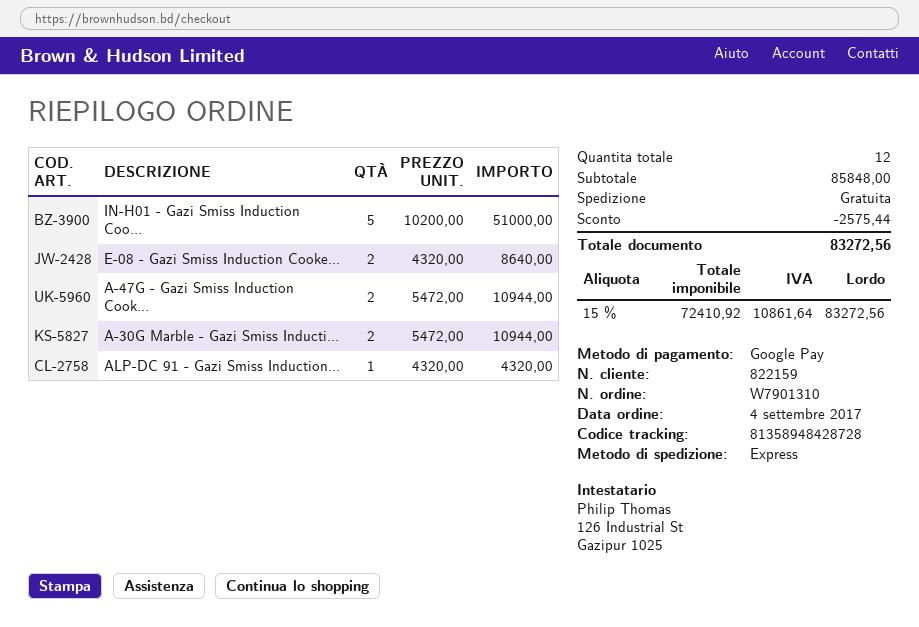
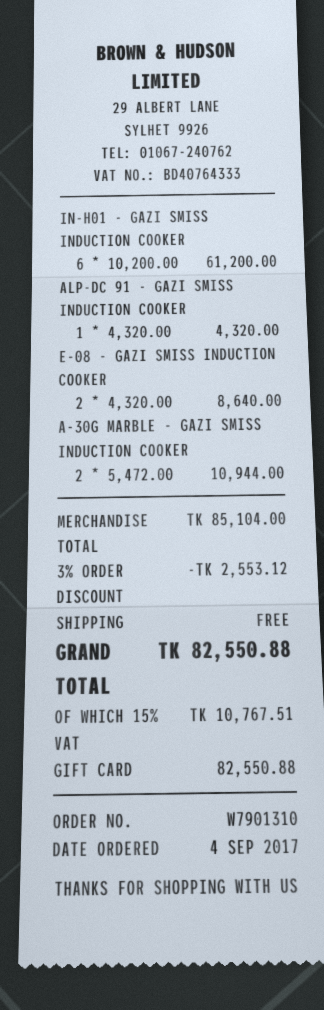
payment method: Google Pay -> gift card
IN-H01 - Gazi Smiss Induction Coo...: 5 x 10200.00 = 51000.00 -> 6 x 10200.00 = 61200.00
A-47G - Gazi Smiss Induction Cook...: 2 x 5472.00 = 10944.00 -> none
subtotal: 85848.00 -> 85104.00
discount: 2575.44 -> 2553.12
tax: 15% = 10861.64 -> 15% = 10767.51
total: 83272.56 -> 82550.88

